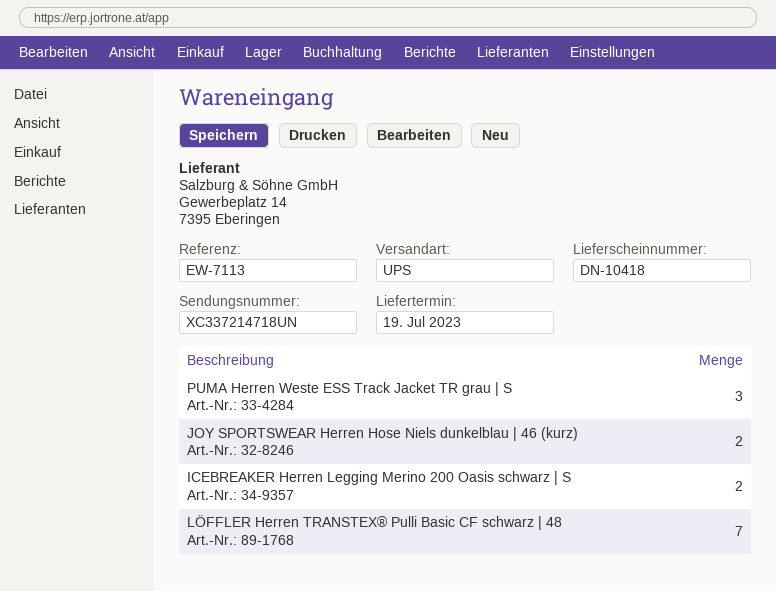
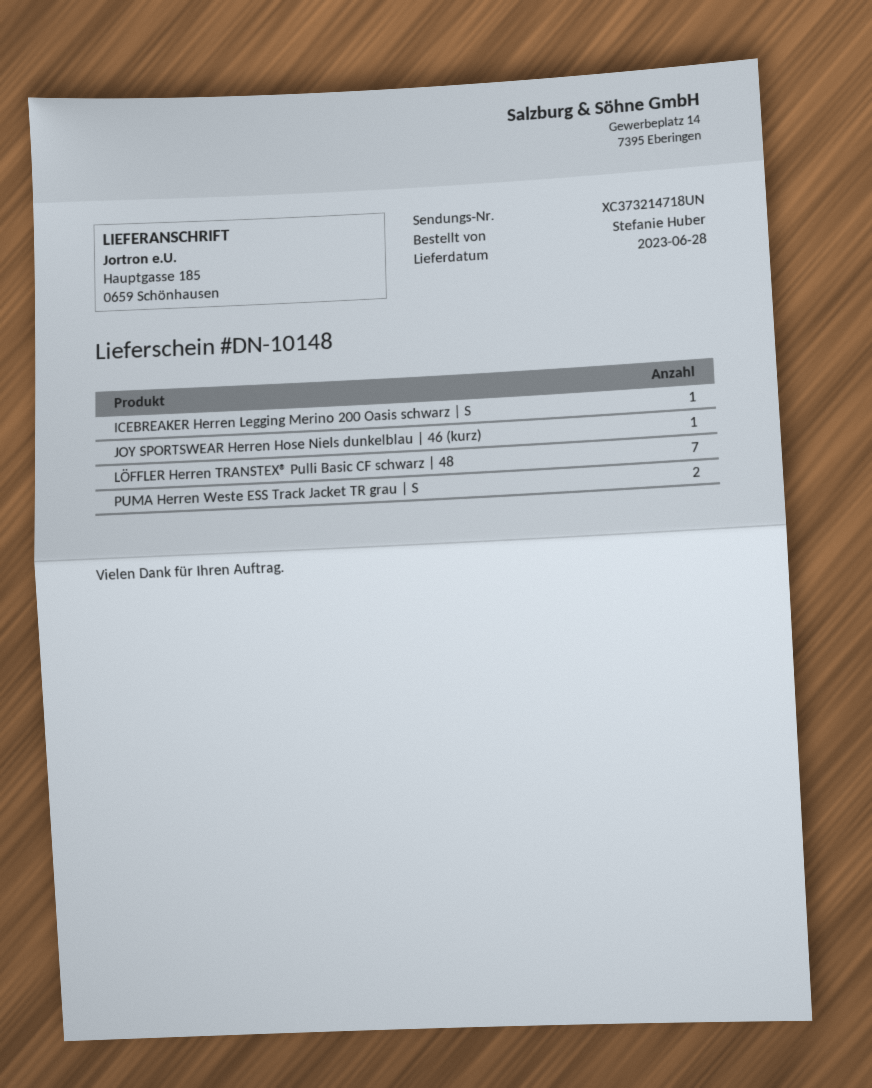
delivery note number: DN-10418 -> DN-10148
delivery date: 2023-07-19 -> 2023-06-28
tracking number: XC337214718UN -> XC373214718UN
PUMA Herren Weste ESS Track Jacket TR grau | S: 3 -> 2
JOY SPORTSWEAR Herren Hose Niels dunkelblau | 46 (kurz): 2 -> 1
ICEBREAKER Herren Legging Merino 200 Oasis schwarz | S: 2 -> 1

